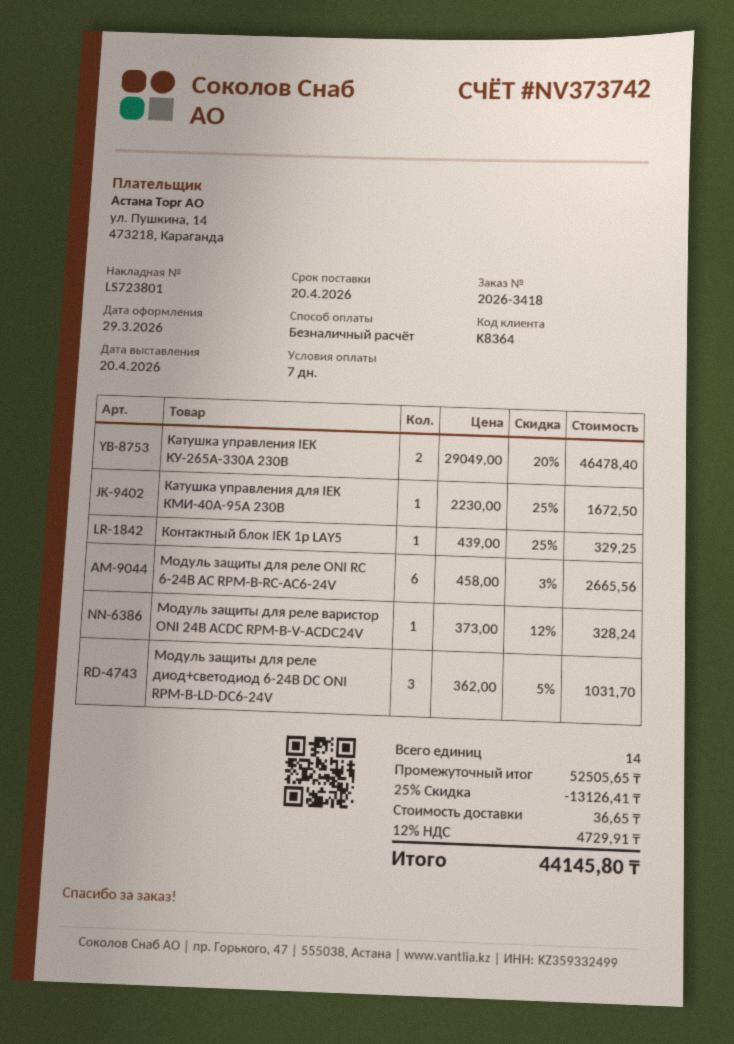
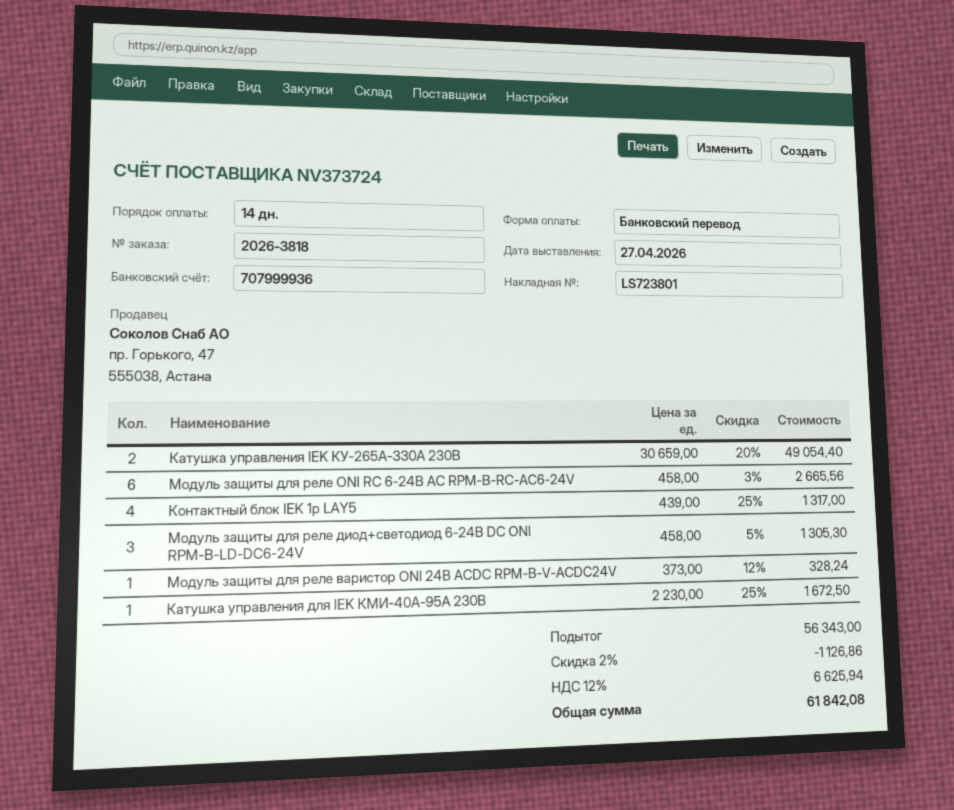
order number: 2026-3418 -> 2026-3818
invoice number: NV373742 -> NV373724
invoice date: 2026-04-20 -> 2026-04-27
payment terms: 7 days -> 14 days
Катушка управления IEK КУ-265А-330А 230В: 2 x 29049.00 - 20% = 46478.40 -> 2 x 30659.00 - 20% = 49054.40
Контактный блок IEK 1р LAY5: 1 x 439.00 - 25% = 329.25 -> 4 x 439.00 - 25% = 1317.00
Модуль защиты для реле диод+светодиод 6-24В DC ONI RPM-B-LD-DC6-24V: 3 x 362.00 - 5% = 1031.70 -> 3 x 458.00 - 5% = 1305.30
subtotal: 52505.65 -> 56343.00
discount: 25% = 13126.41 -> 2% = 1126.86
shipping: 36.65 -> none
tax: 12% = 4729.91 -> 12% = 6625.94
total: 44145.80 -> 61842.08

